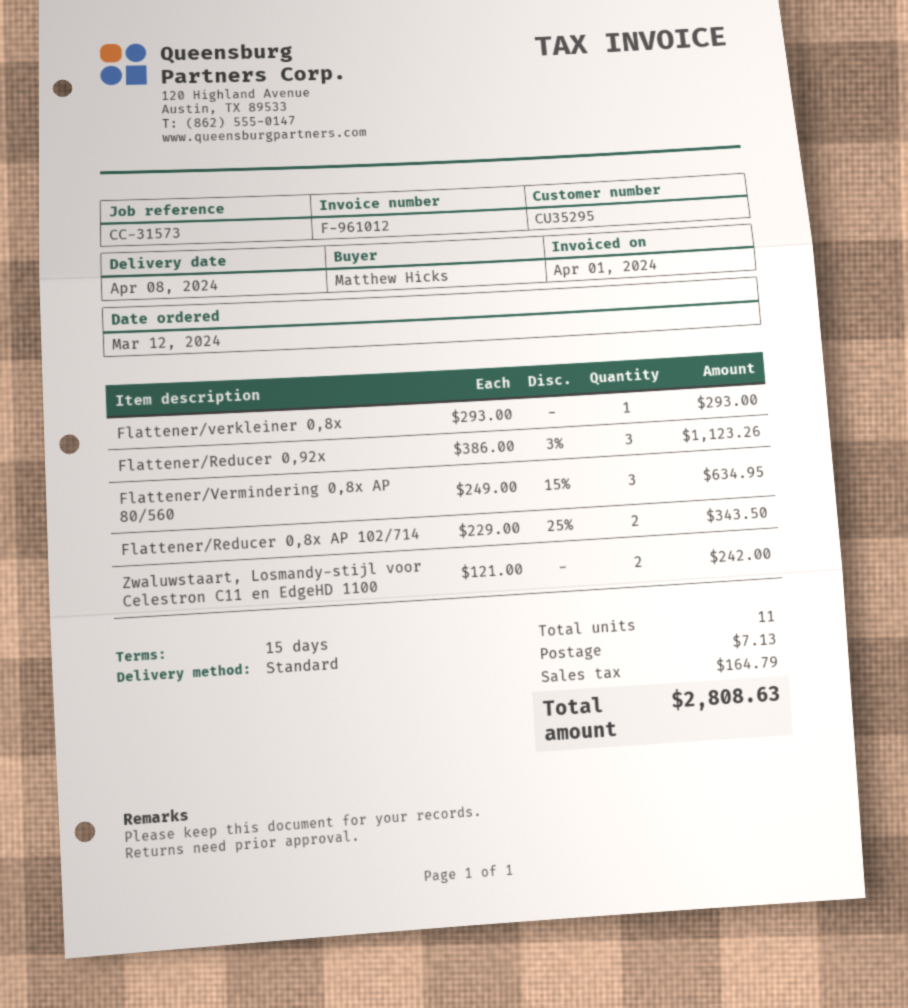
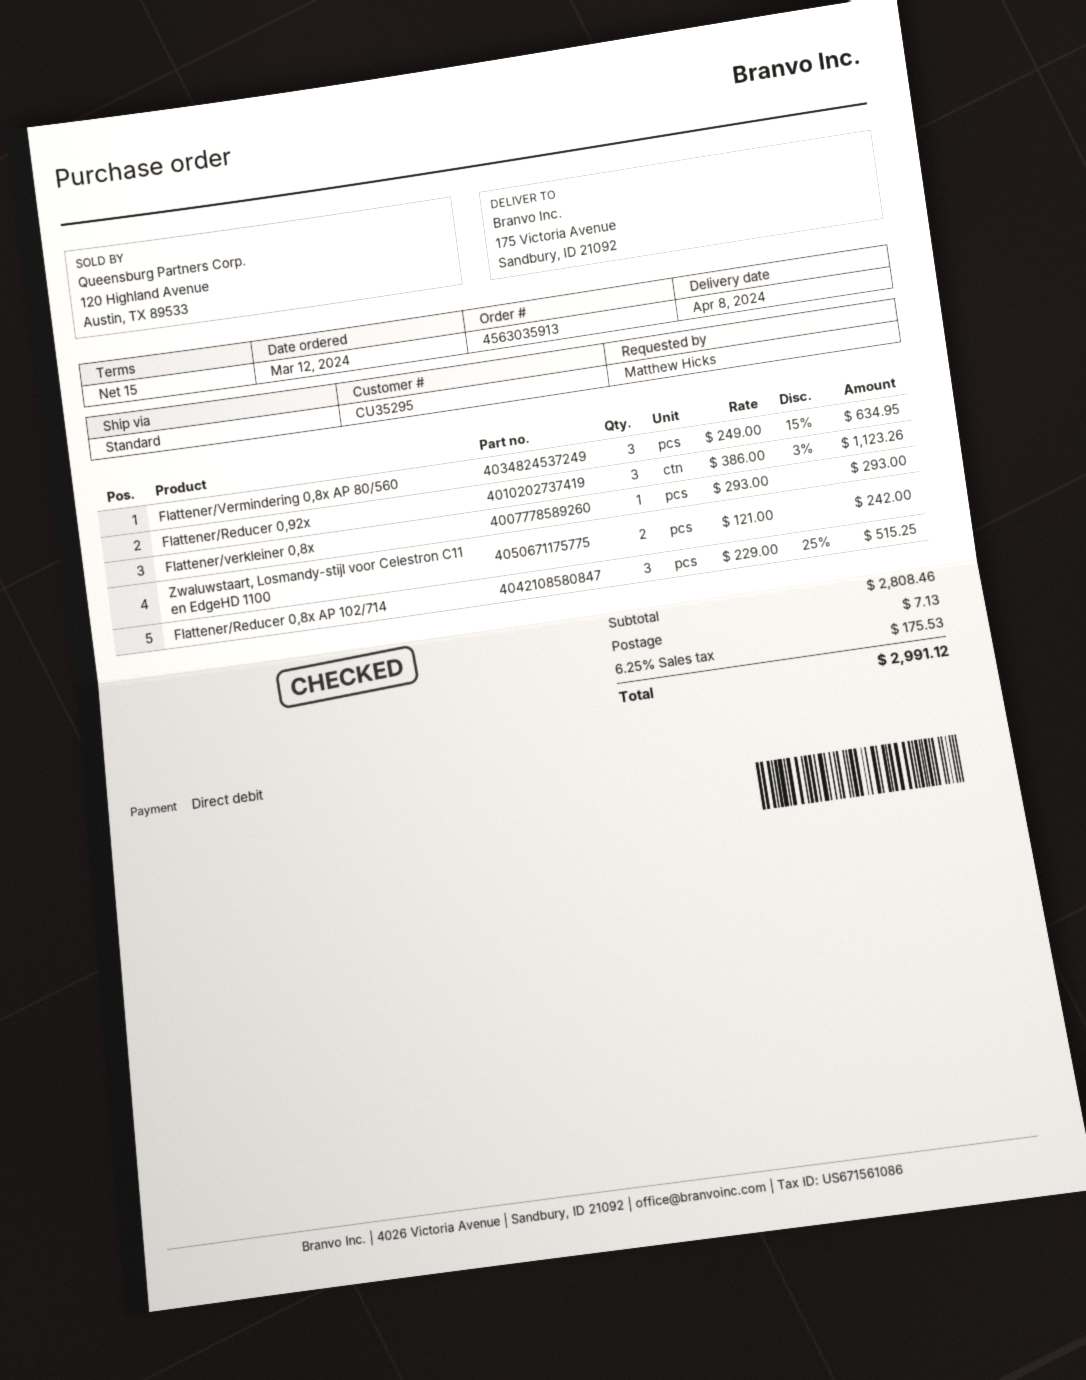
Flattener/Reducer 0,8x AP 102/714: 2 x 229.00 - 25% = 343.50 -> 3 x 229.00 - 25% = 515.25
tax: 164.79 -> 175.53
total: 2808.63 -> 2991.12

